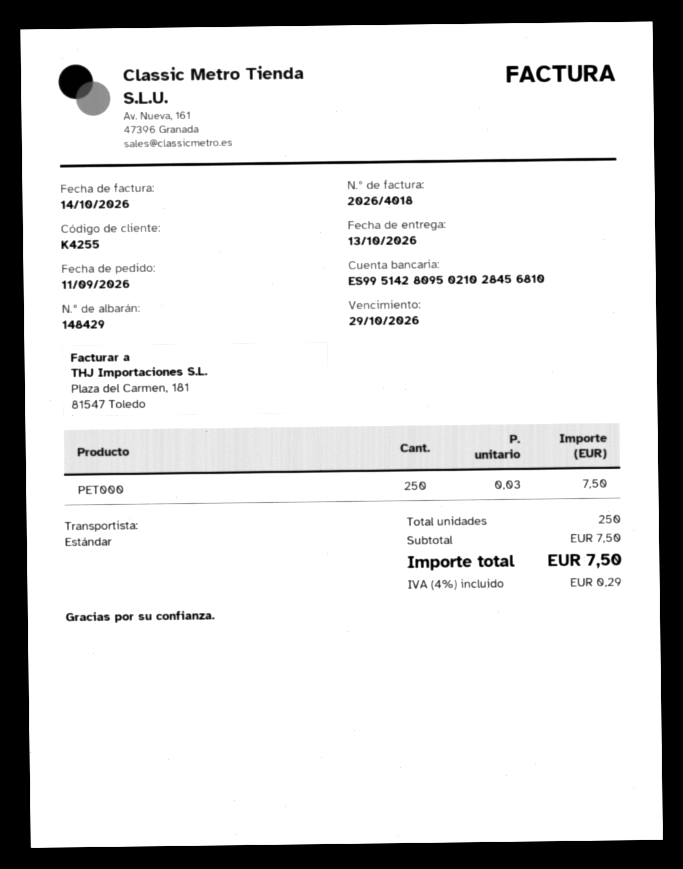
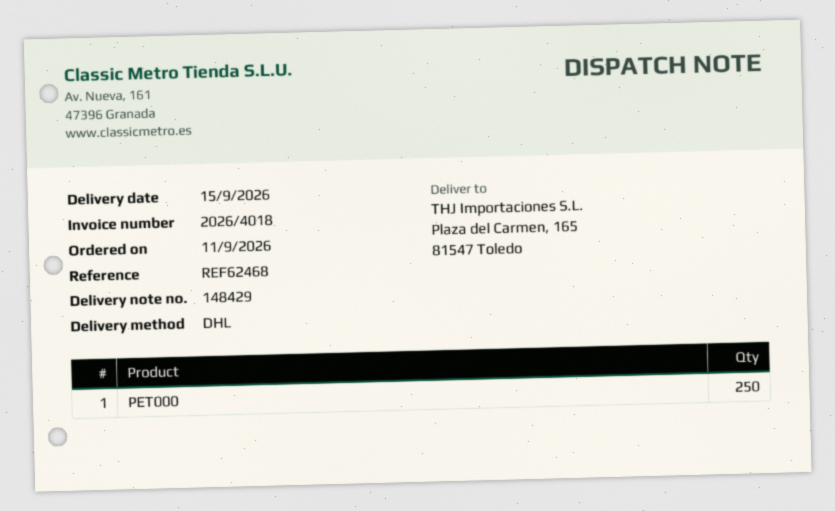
delivery date: 2026-10-13 -> 2026-09-15
shipping method: standard -> DHL

